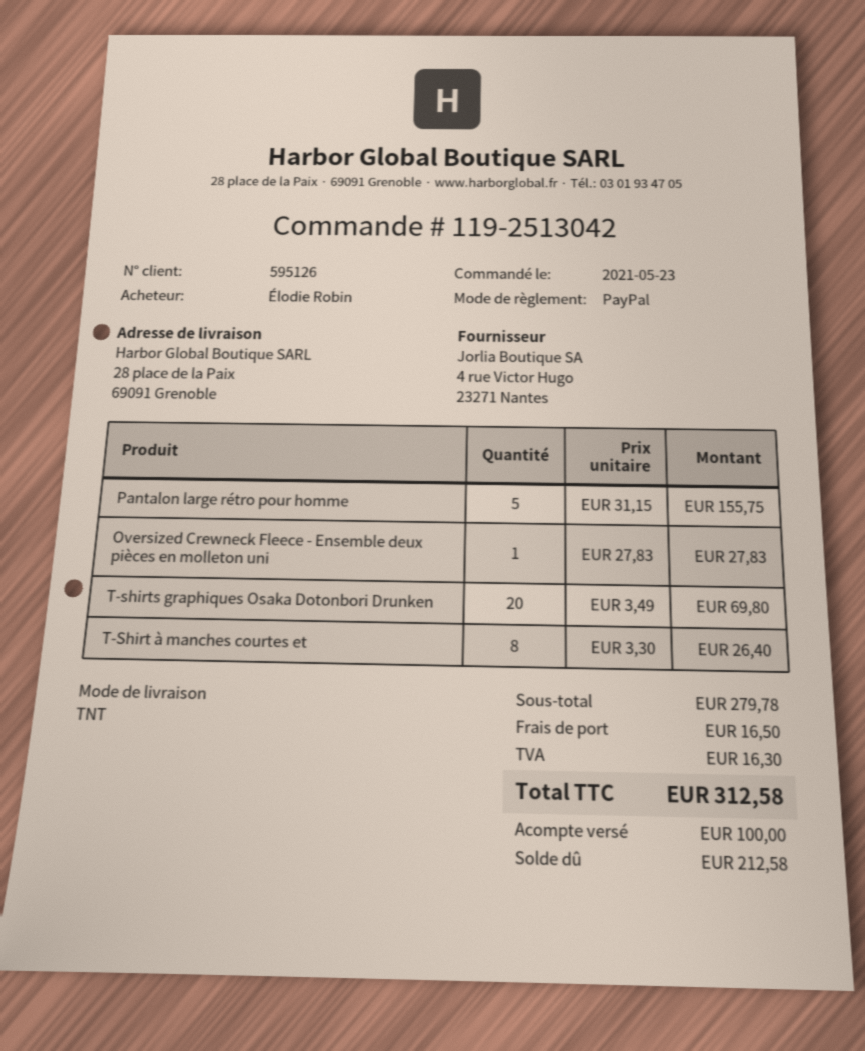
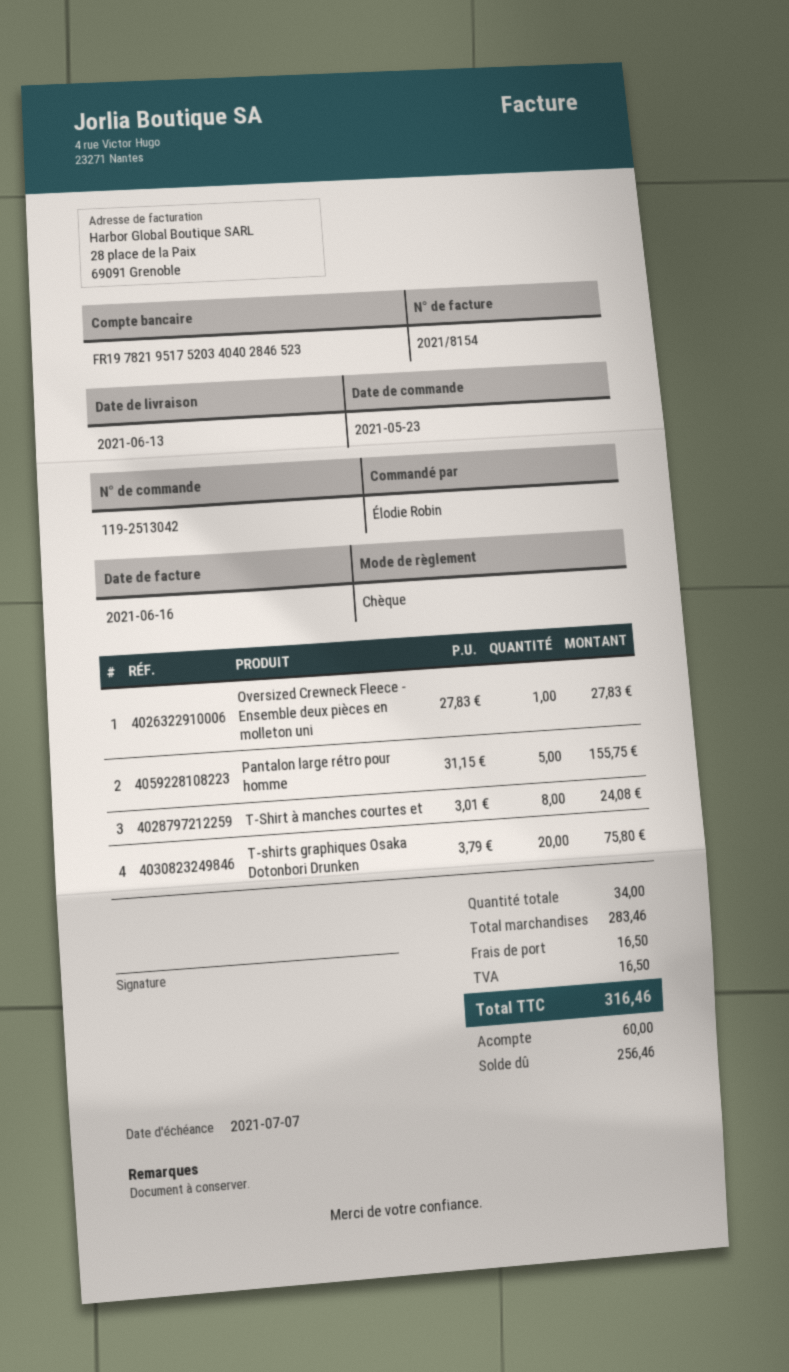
payment method: PayPal -> cheque
T-shirts graphiques Osaka Dotonbori Drunken: 20 x 3.49 = 69.80 -> 20 x 3.79 = 75.80
T-Shirt à manches courtes et: 8 x 3.30 = 26.40 -> 8 x 3.01 = 24.08
subtotal: 279.78 -> 283.46
tax: 16.30 -> 16.50
total: 312.58 -> 316.46
deposit: 100.00 -> 60.00
balance: 212.58 -> 256.46

